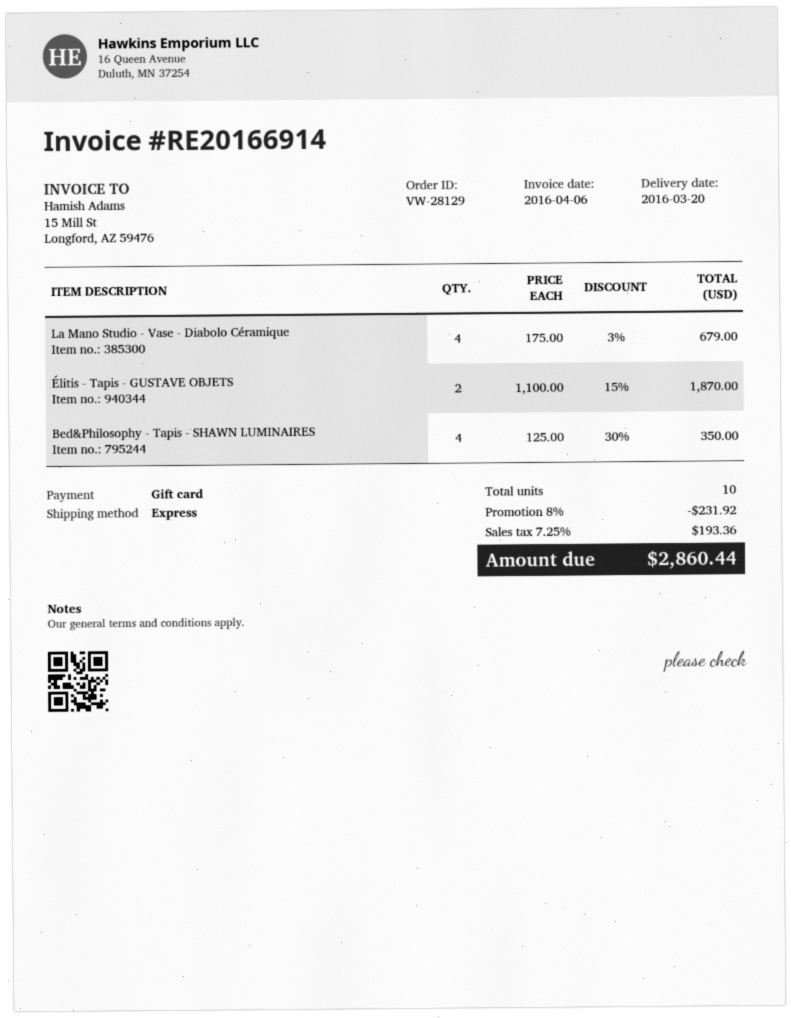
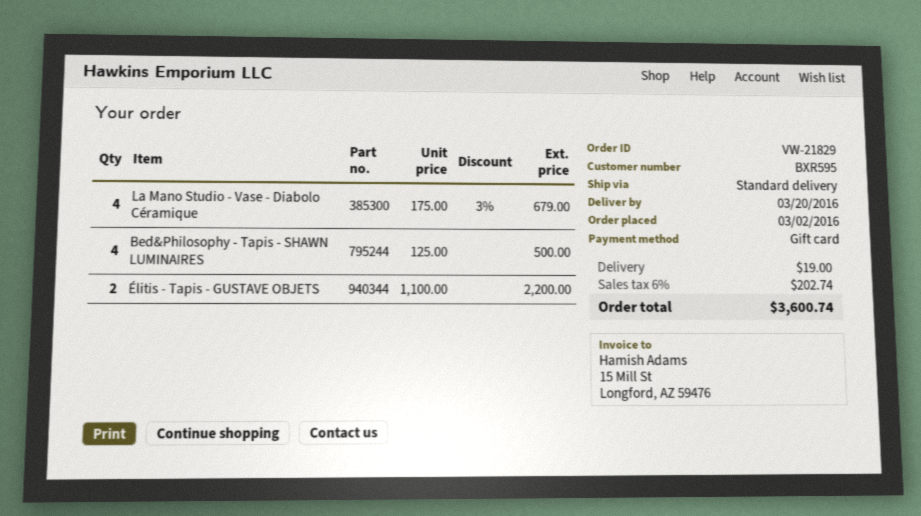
order number: VW-28129 -> VW-21829
shipping method: express -> standard
Élitis - Tapis - GUSTAVE OBJETS: 2 x 1100.00 - 15% = 1870.00 -> 2 x 1100.00 = 2200.00
Bed&Philosophy - Tapis - SHAWN LUMINAIRES: 4 x 125.00 - 30% = 350.00 -> 4 x 125.00 = 500.00
discount: 8% = 231.92 -> none
shipping: none -> 19.00
tax: 7.25% = 193.36 -> 6% = 202.74
total: 2860.44 -> 3600.74

